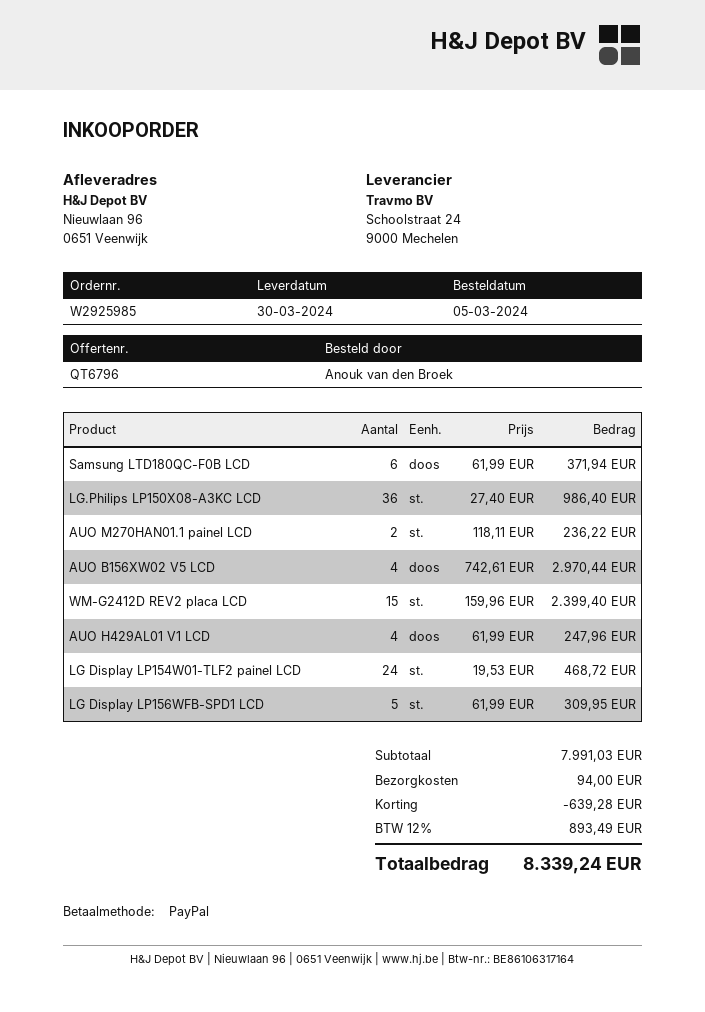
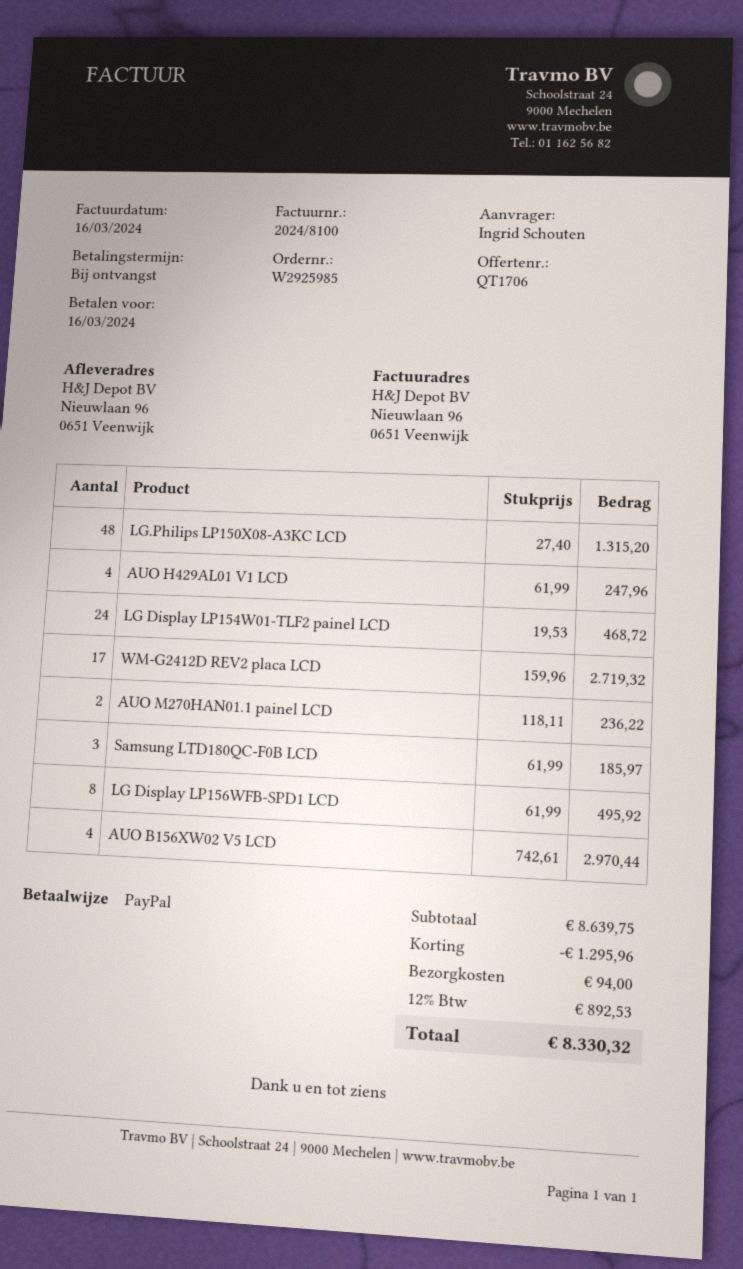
quote number: QT6796 -> QT1706
ordered by: Anouk van den Broek -> Ingrid Schouten
Samsung LTD180QC-F0B LCD: 6 x 61.99 = 371.94 -> 3 x 61.99 = 185.97
LG.Philips LP150X08-A3KC LCD: 36 x 27.40 = 986.40 -> 48 x 27.40 = 1315.20
WM-G2412D REV2 placa LCD: 15 x 159.96 = 2399.40 -> 17 x 159.96 = 2719.32
LG Display LP156WFB-SPD1 LCD: 5 x 61.99 = 309.95 -> 8 x 61.99 = 495.92
subtotal: 7991.03 -> 8639.75
discount: 639.28 -> 1295.96
tax: 12% = 893.49 -> 12% = 892.53
total: 8339.24 -> 8330.32

